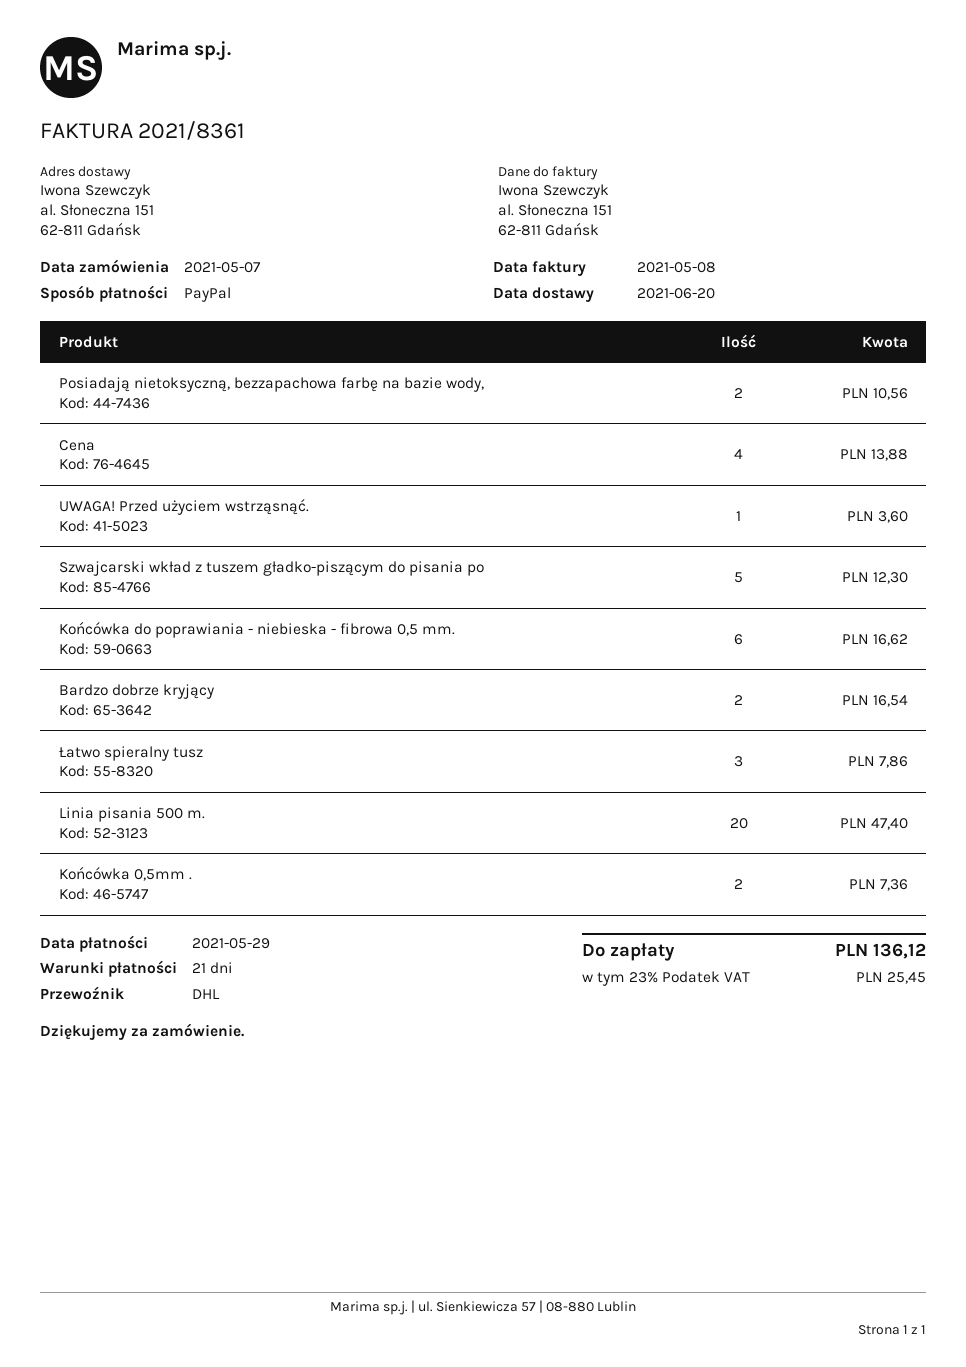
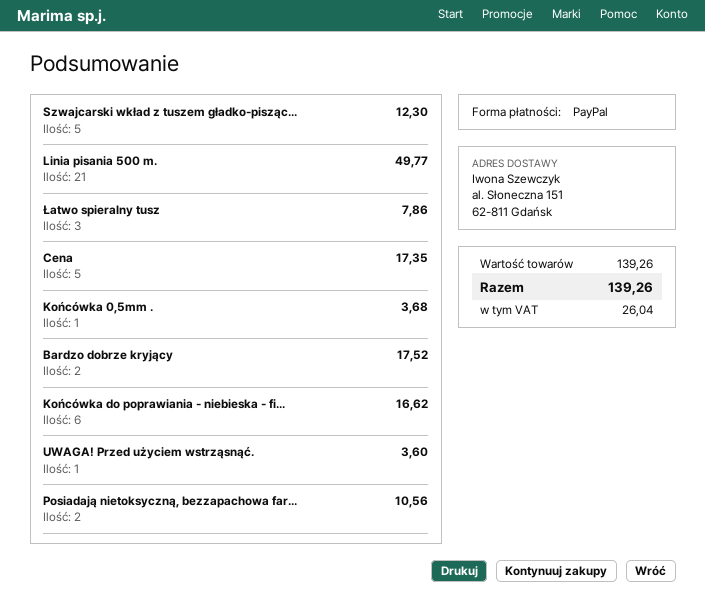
Cena: 4 for 13.88 -> 5 for 17.35
Bardzo dobrze kryjący: 2 for 16.54 -> 2 for 17.52
Linia pisania 500 m.: 20 for 47.40 -> 21 for 49.77
Końcówka 0,5mm .: 2 for 7.36 -> 1 for 3.68
tax: 25.45 -> 26.04
total: 136.12 -> 139.26

